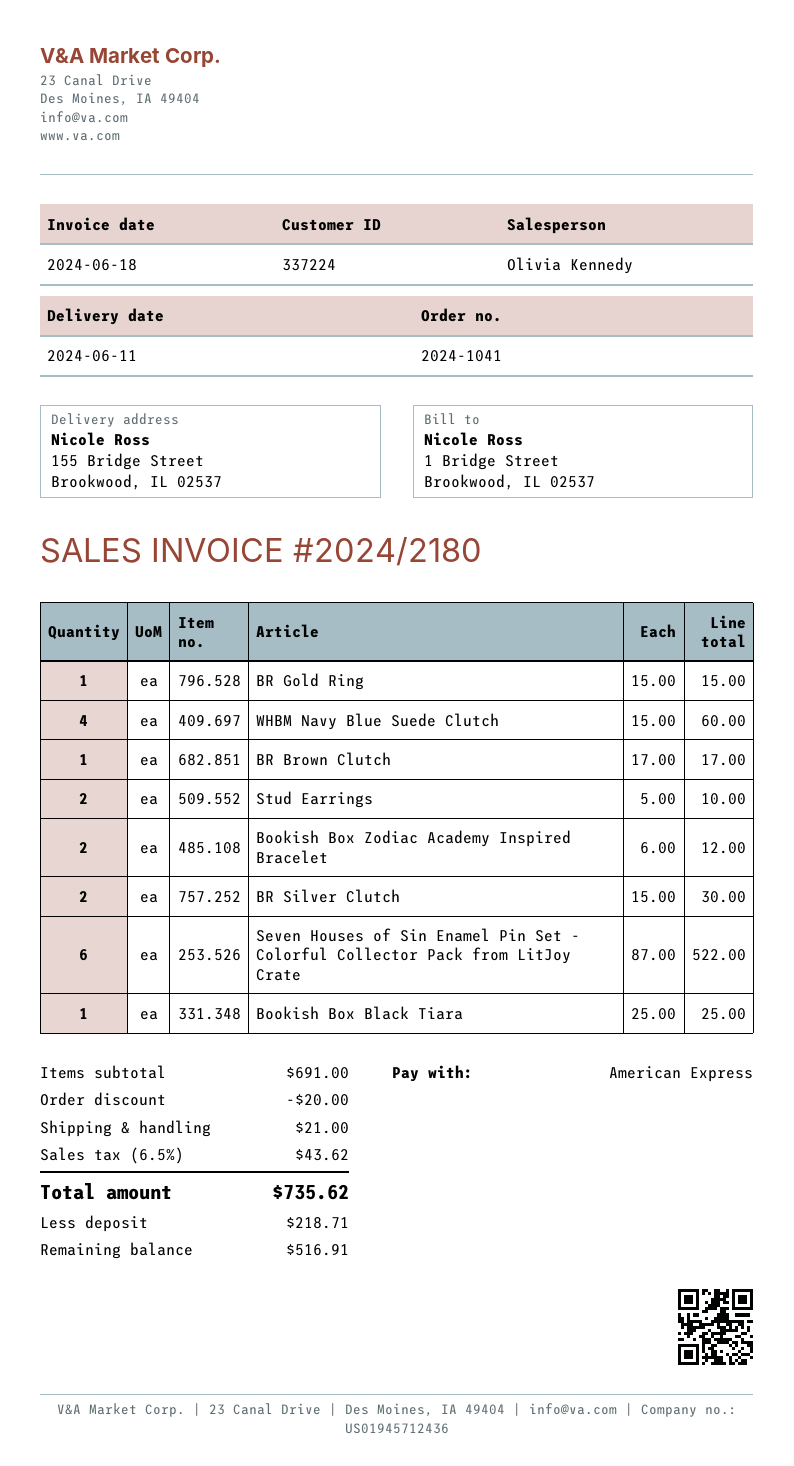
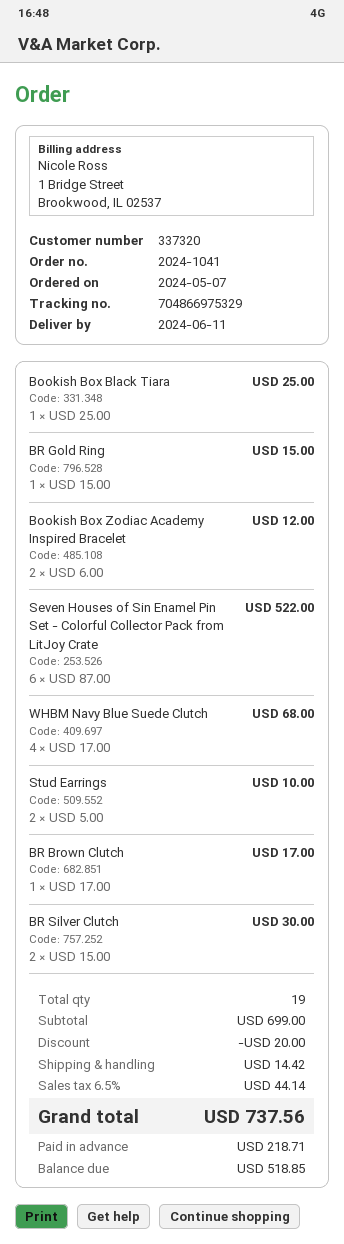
customer number: 337224 -> 337320
WHBM Navy Blue Suede Clutch: 4 x 15.00 = 60.00 -> 4 x 17.00 = 68.00
subtotal: 691.00 -> 699.00
shipping: 21.00 -> 14.42
tax: 6.5% = 43.62 -> 6.5% = 44.14
total: 735.62 -> 737.56
balance: 516.91 -> 518.85

